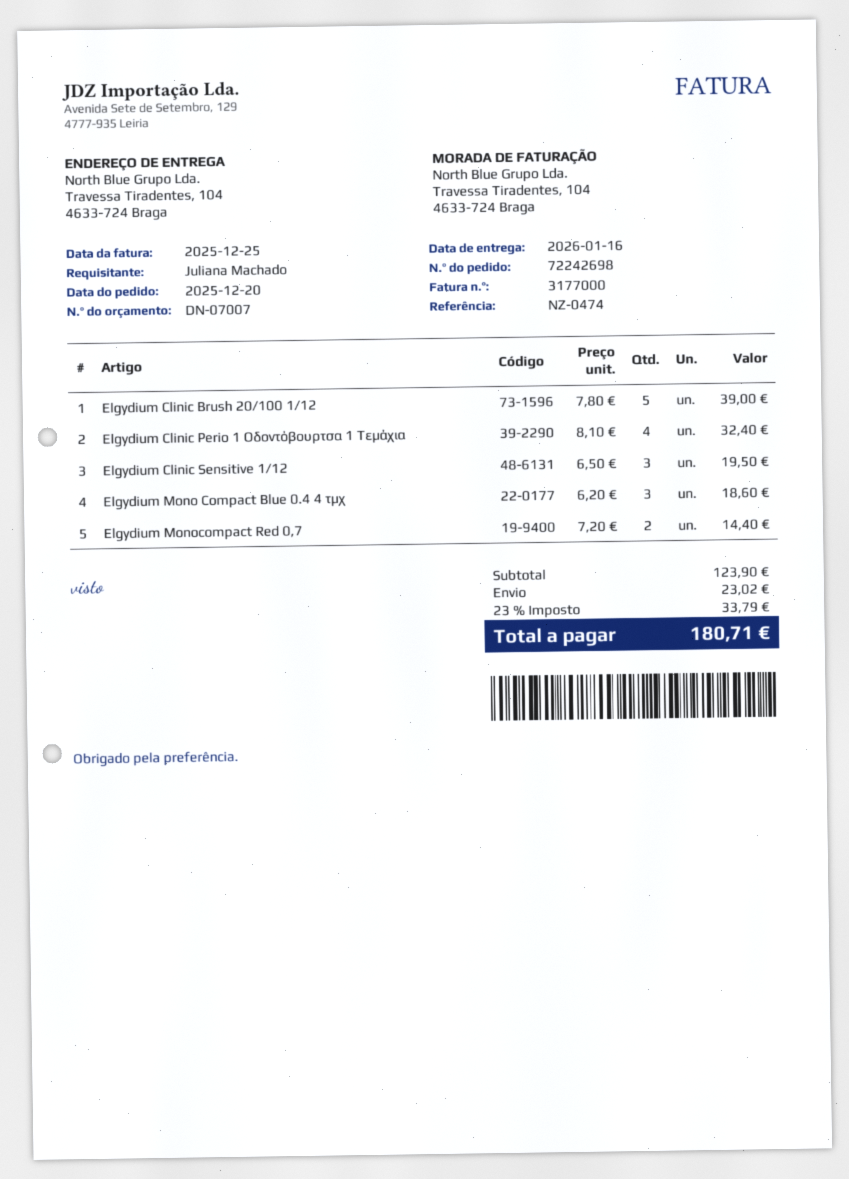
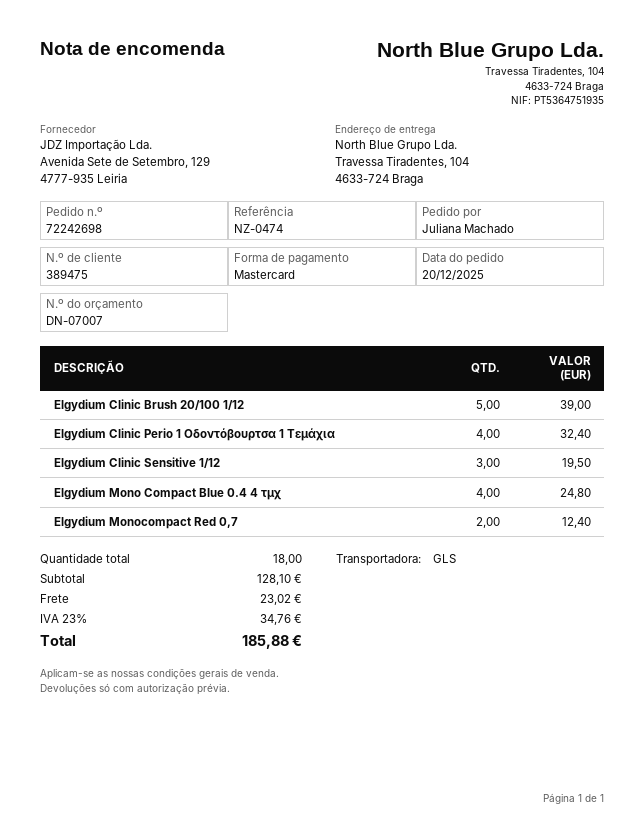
Elgydium Mono Compact Blue 0.4 4 τμχ: 3 for 18.60 -> 4 for 24.80
Elgydium Monocompact Red 0,7: 2 for 14.40 -> 2 for 12.40
subtotal: 123.90 -> 128.10
tax: 23% = 33.79 -> 23% = 34.76
total: 180.71 -> 185.88

